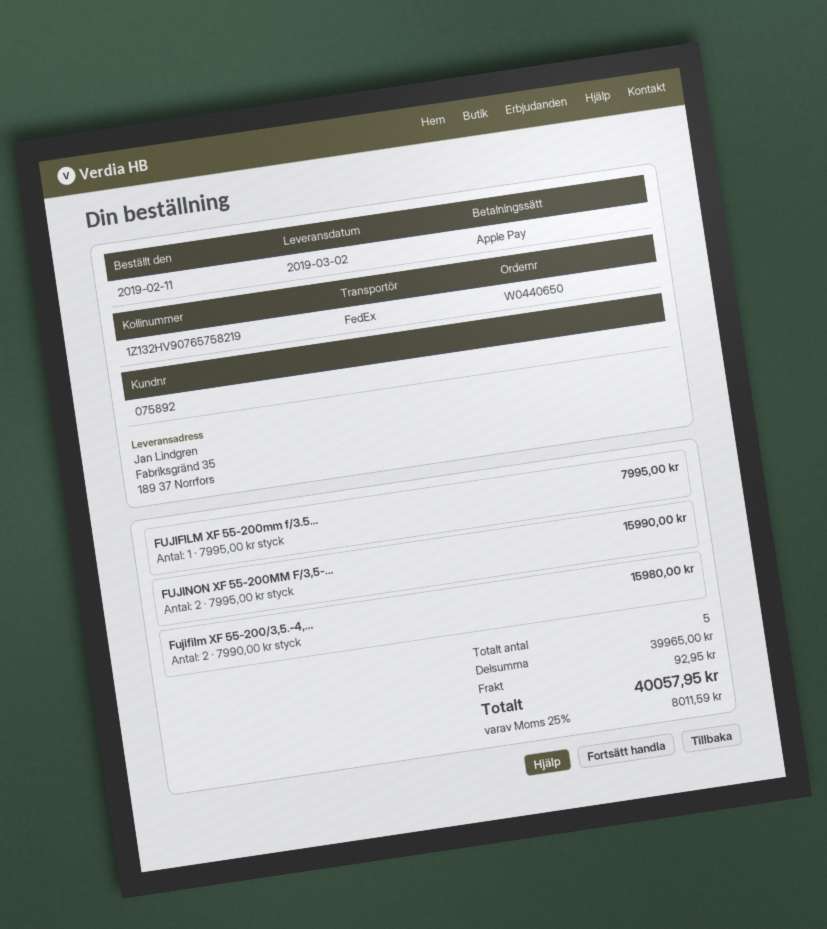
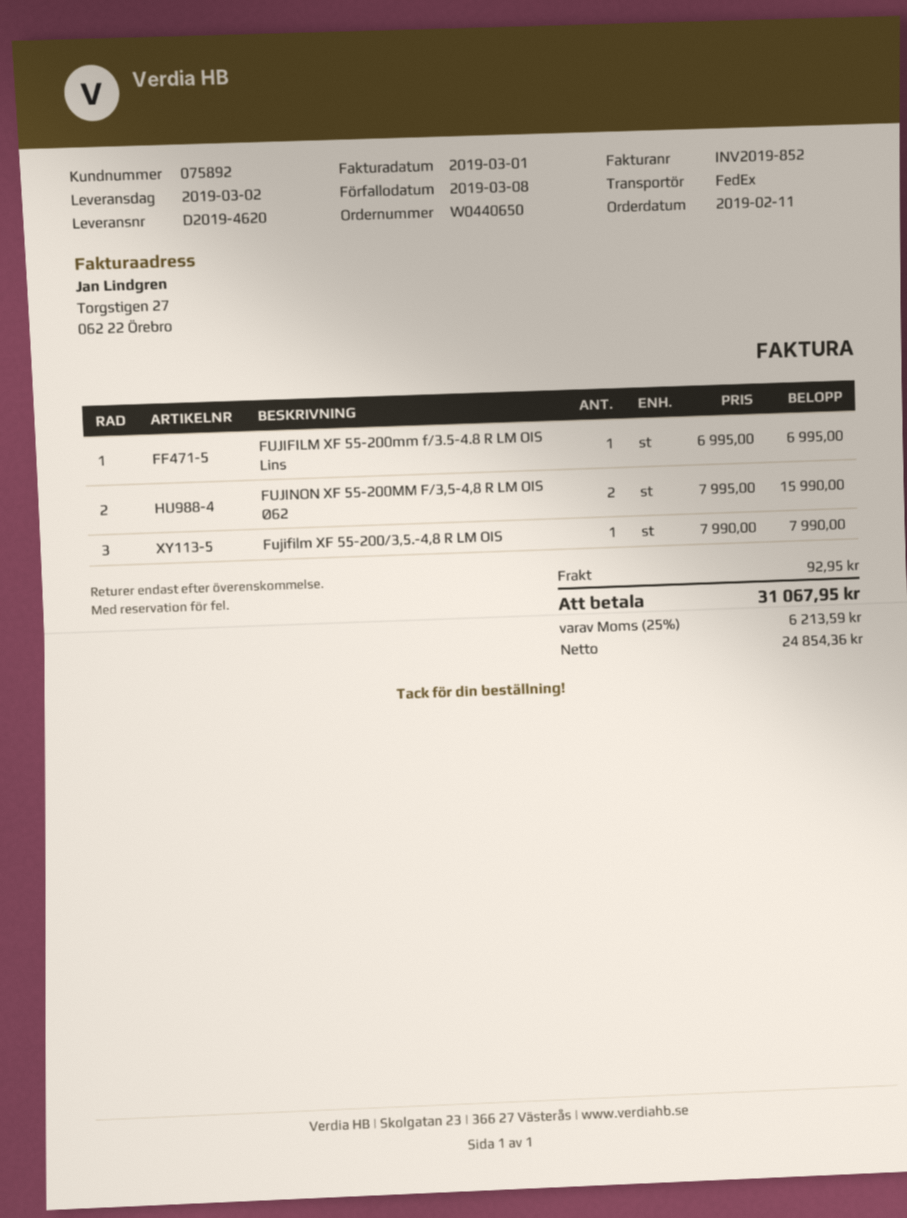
FUJIFILM XF 55-200mm f/3.5...: 1 x 7995.00 = 7995.00 -> 1 x 6995.00 = 6995.00
Fujifilm XF 55-200/3,5.-4,...: 2 x 7990.00 = 15980.00 -> 1 x 7990.00 = 7990.00
tax: 25% = 8011.59 -> 25% = 6213.59
total: 40057.95 -> 31067.95

